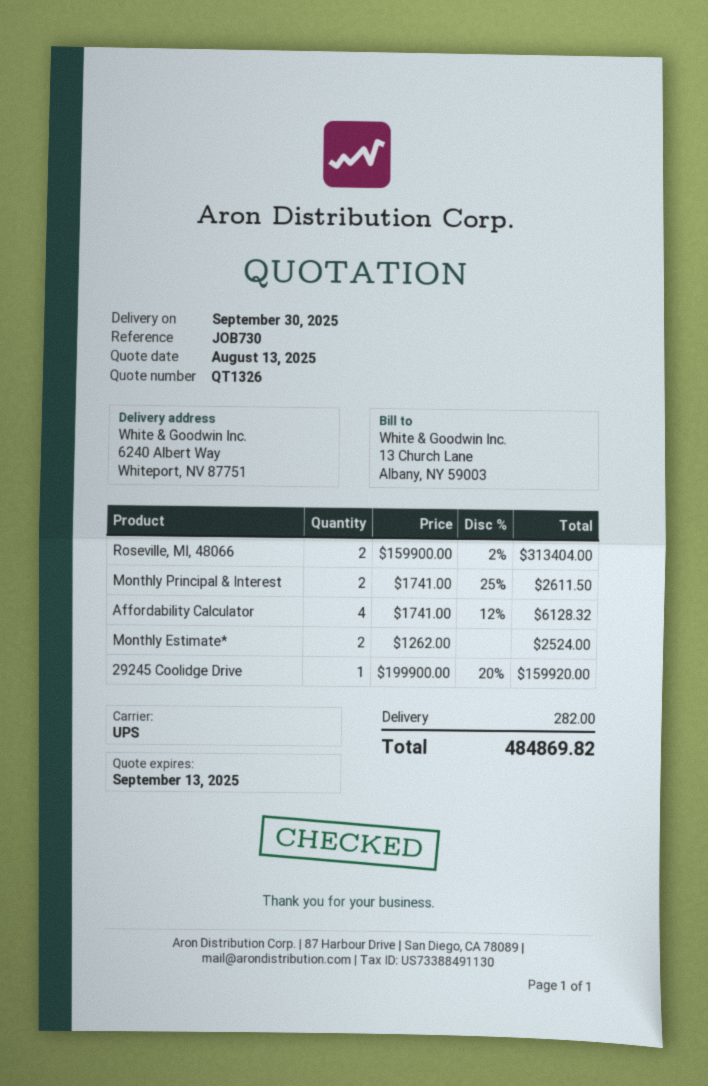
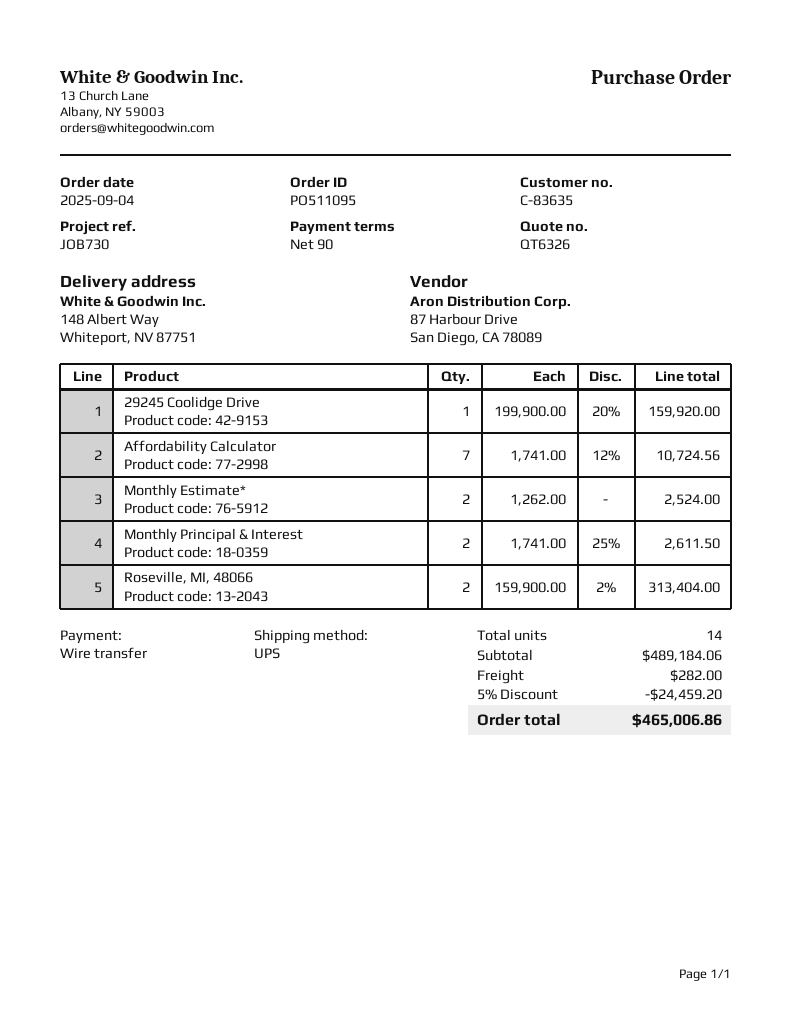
quote number: QT1326 -> QT6326
ship to: 6240 Albert Way, Whiteport, NV 87751 -> 148 Albert Way, Whiteport, NV 87751
Affordability Calculator: 4 x 1741.00 - 12% = 6128.32 -> 7 x 1741.00 - 12% = 10724.56
discount: none -> 5% = 24459.20
total: 484869.82 -> 465006.86

